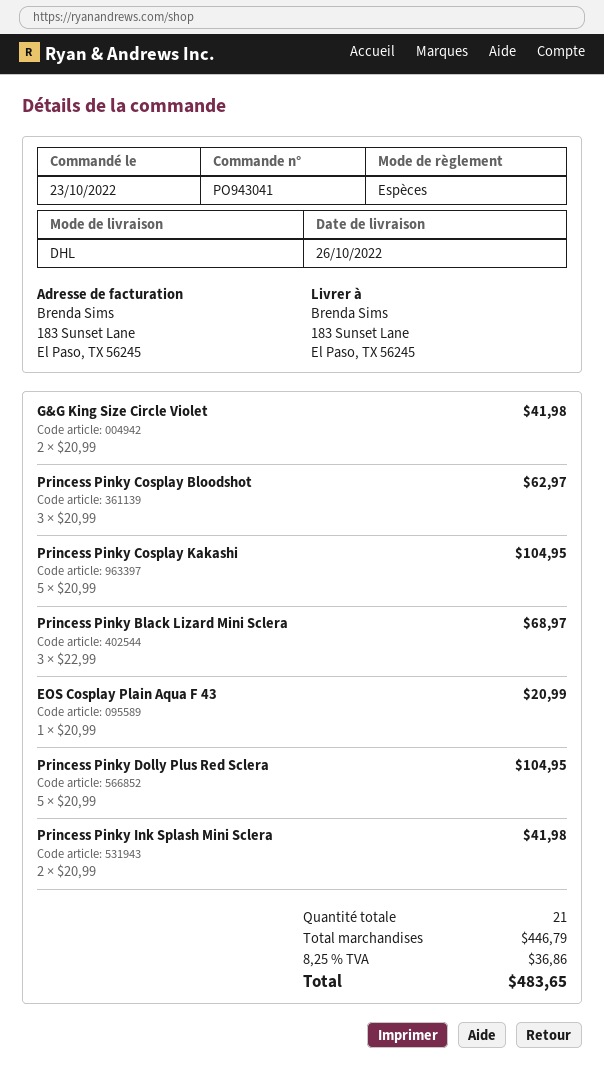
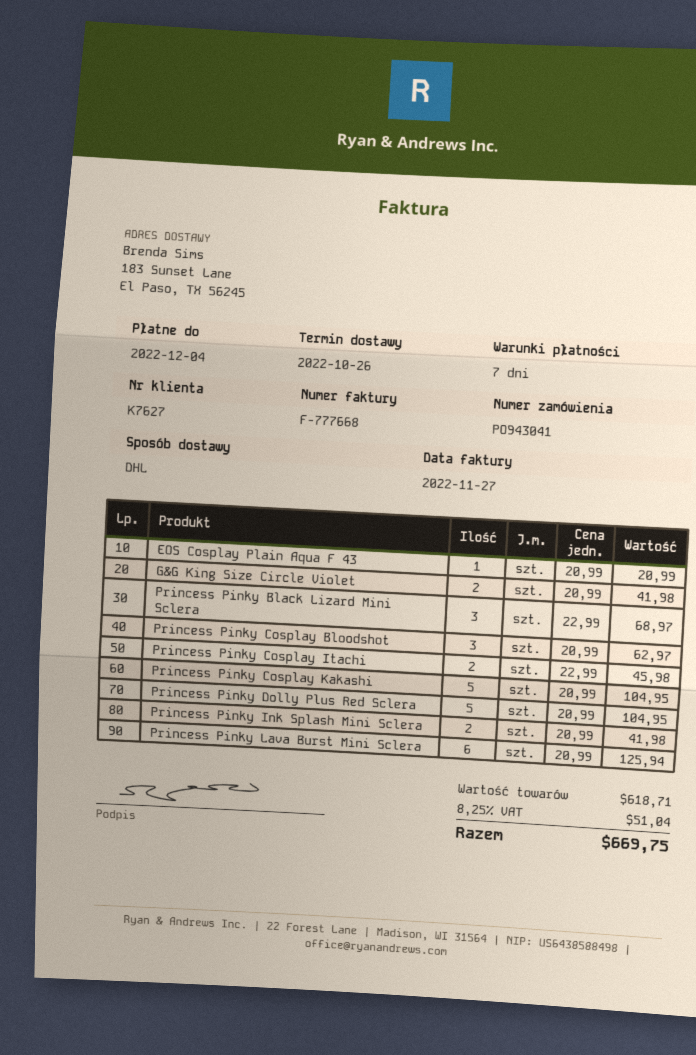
Princess Pinky Cosplay Itachi: none -> 2 x 22.99 = 45.98
Princess Pinky Lava Burst Mini Sclera: none -> 6 x 20.99 = 125.94
subtotal: 446.79 -> 618.71
tax: 8.25% = 36.86 -> 8.25% = 51.04
total: 483.65 -> 669.75

